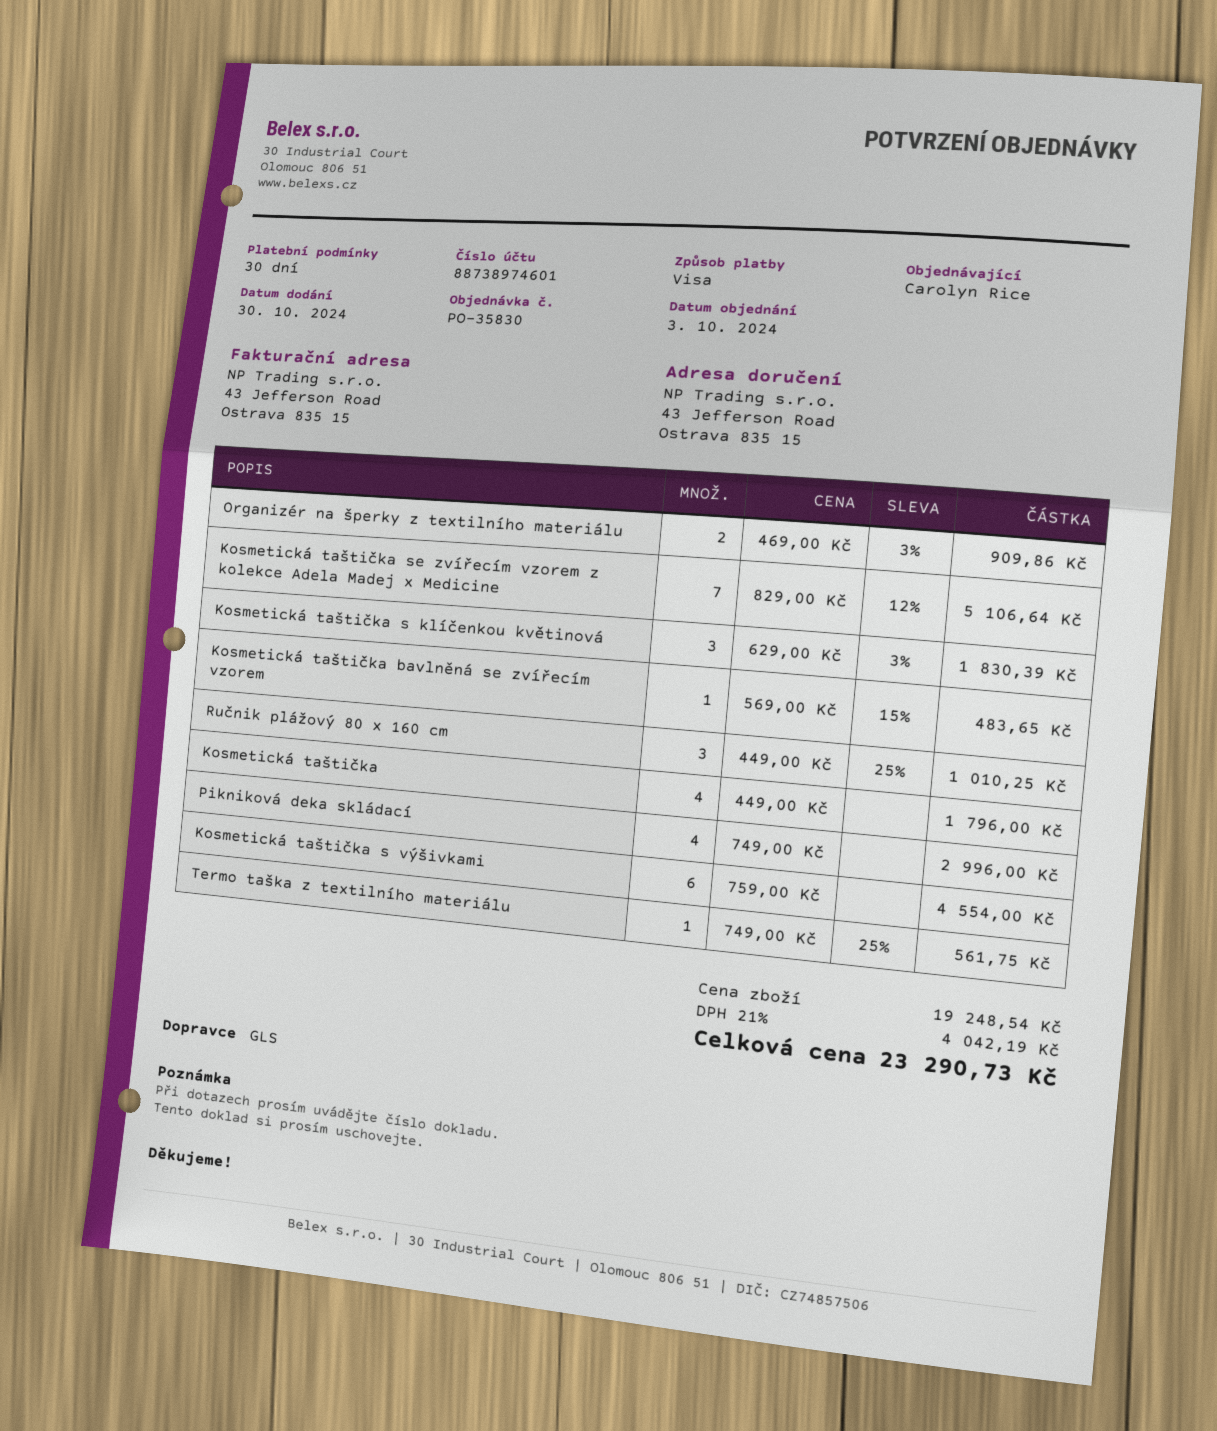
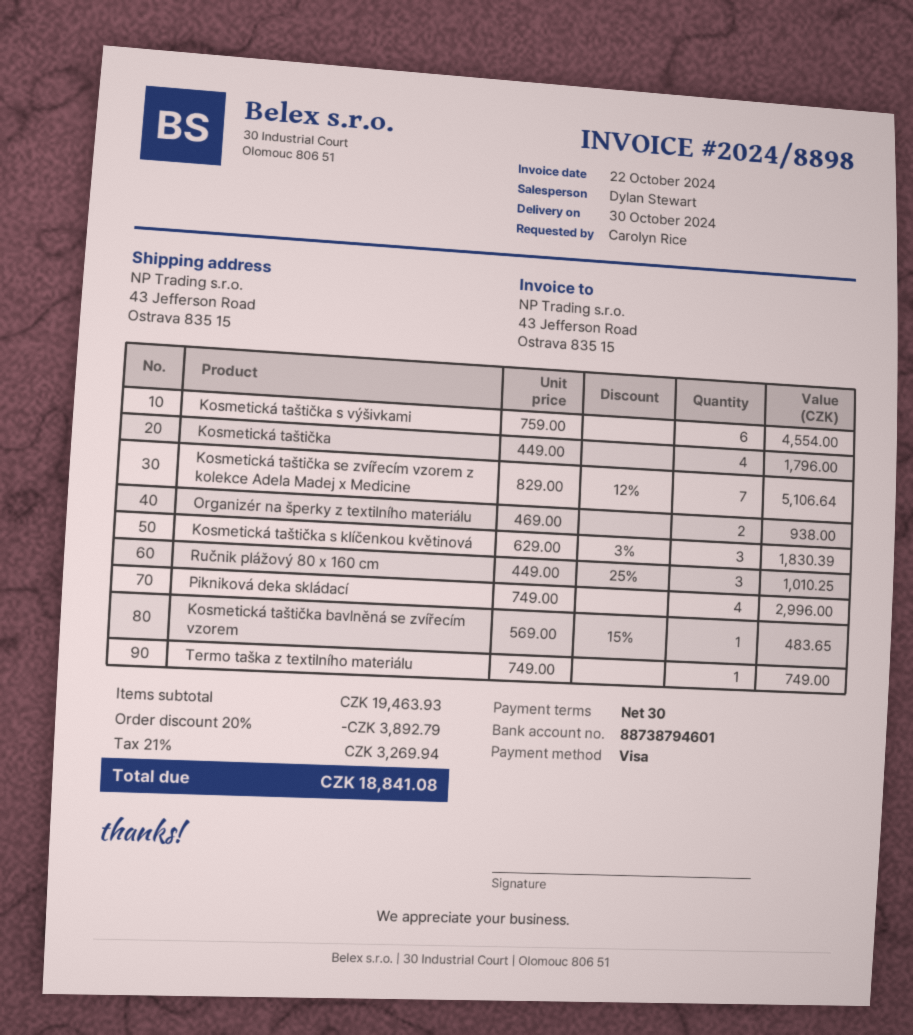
bank account: 88738974601 -> 88738794601
Organizér na šperky z textilního materiálu: 2 x 469.00 - 3% = 909.86 -> 2 x 469.00 = 938.00
Termo taška z textilního materiálu: 1 x 749.00 - 25% = 561.75 -> 1 x 749.00 = 749.00
subtotal: 19248.54 -> 19463.93
discount: none -> 20% = 3892.79
tax: 21% = 4042.19 -> 21% = 3269.94
total: 23290.73 -> 18841.08

